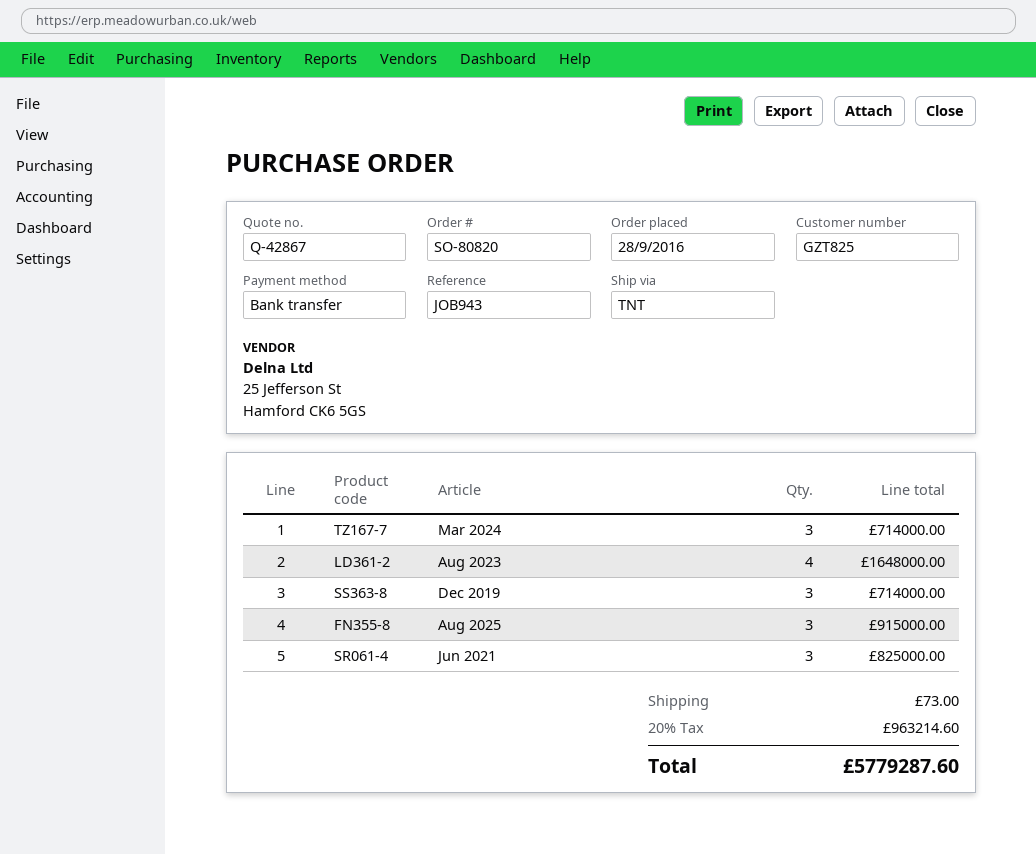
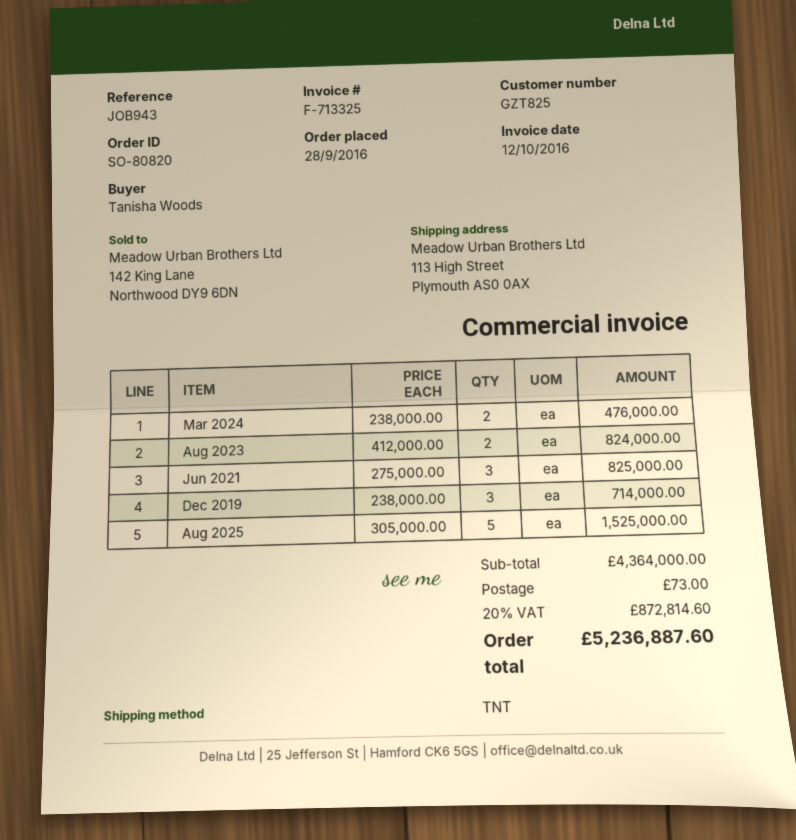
Mar 2024: 3 for 714000.00 -> 2 for 476000.00
Aug 2023: 4 for 1648000.00 -> 2 for 824000.00
Aug 2025: 3 for 915000.00 -> 5 for 1525000.00
tax: 20% = 963214.60 -> 20% = 872814.60
total: 5779287.60 -> 5236887.60

